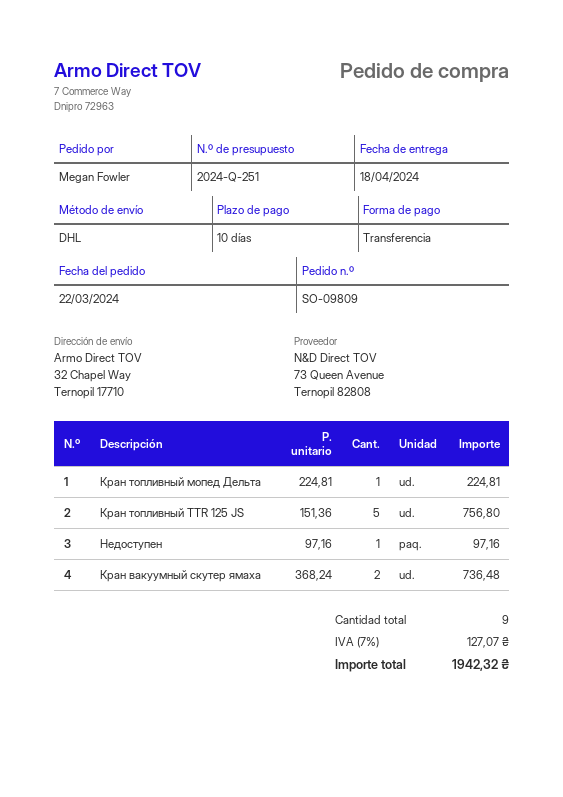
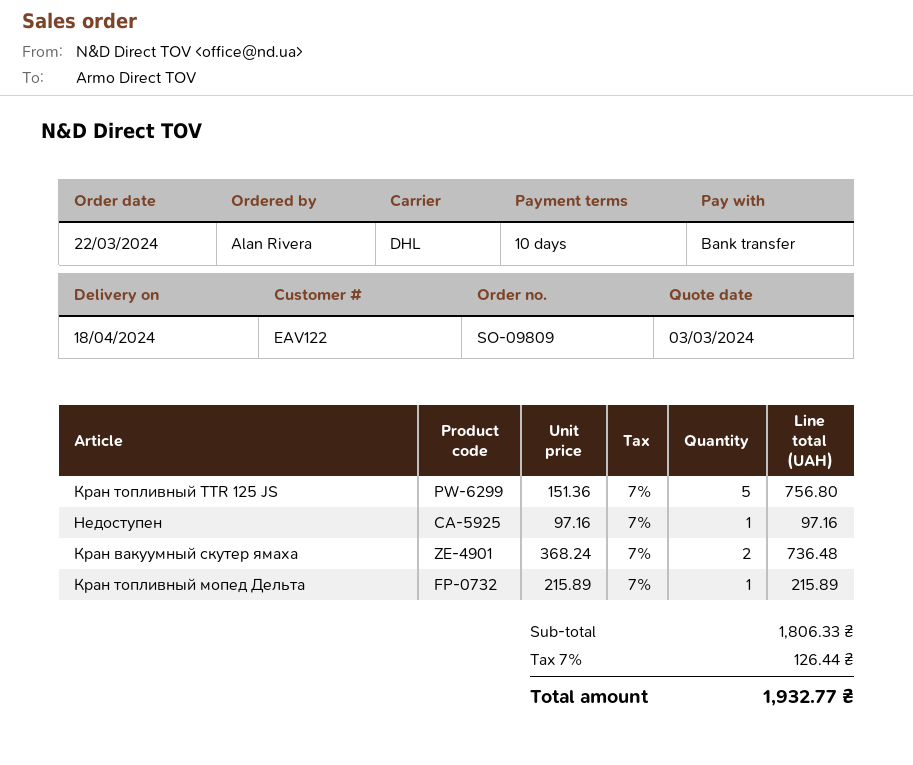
ordered by: Megan Fowler -> Alan Rivera
Кран топливный мопед Дельта: 1 x 224.81 = 224.81 -> 1 x 215.89 = 215.89
tax: 7% = 127.07 -> 7% = 126.44
total: 1942.32 -> 1932.77

